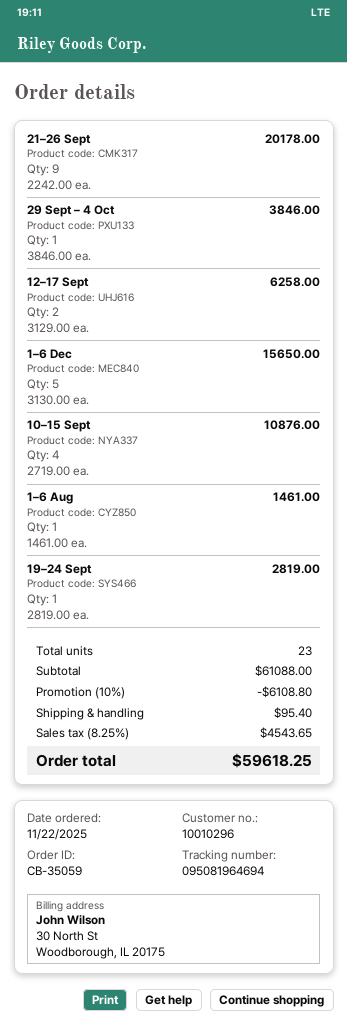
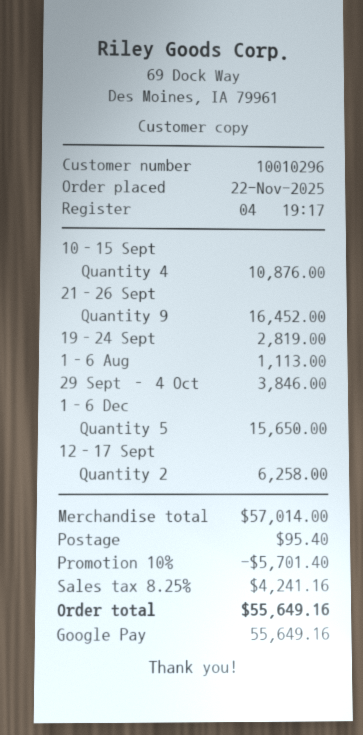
21–26 Sept: 9 for 20178.00 -> 9 for 16452.00
1–6 Aug: 1 for 1461.00 -> 1 for 1113.00
subtotal: 61088.00 -> 57014.00
discount: 10% = 6108.80 -> 10% = 5701.40
tax: 8.25% = 4543.65 -> 8.25% = 4241.16
total: 59618.25 -> 55649.16

